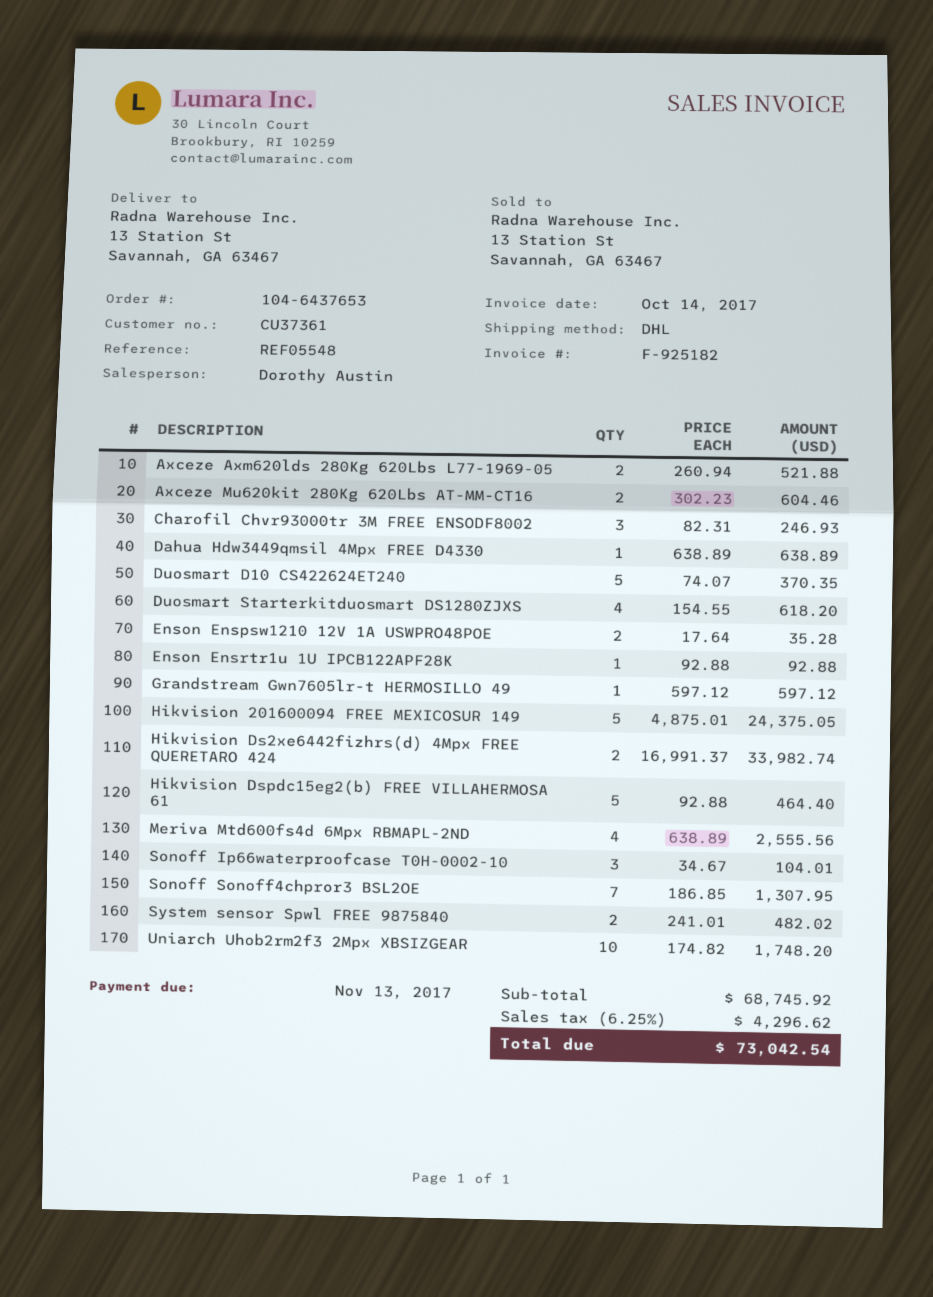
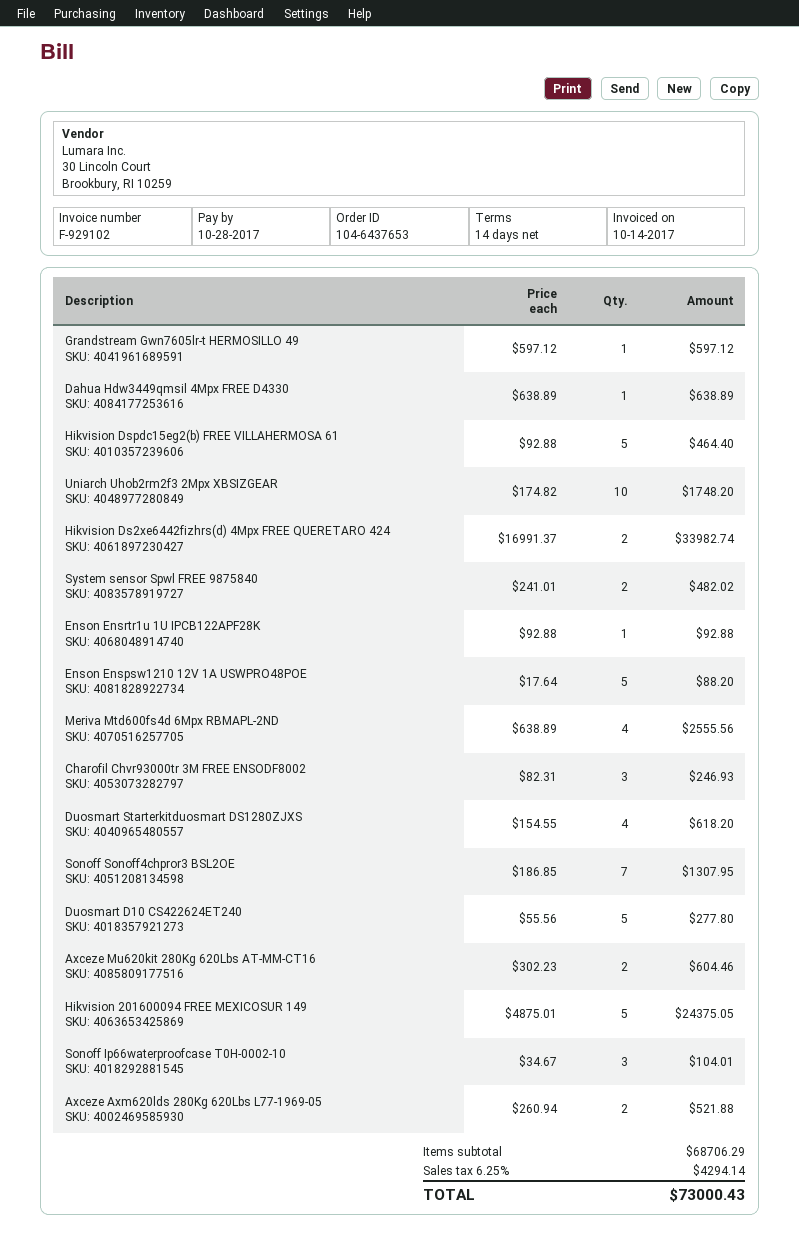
invoice number: F-925182 -> F-929102
due date: 2017-11-13 -> 2017-10-28
Duosmart D10 CS422624ET240: 5 x 74.07 = 370.35 -> 5 x 55.56 = 277.80
Enson Enspsw1210 12V 1A USWPRO48POE: 2 x 17.64 = 35.28 -> 5 x 17.64 = 88.20
subtotal: 68745.92 -> 68706.29
tax: 6.25% = 4296.62 -> 6.25% = 4294.14
total: 73042.54 -> 73000.43

